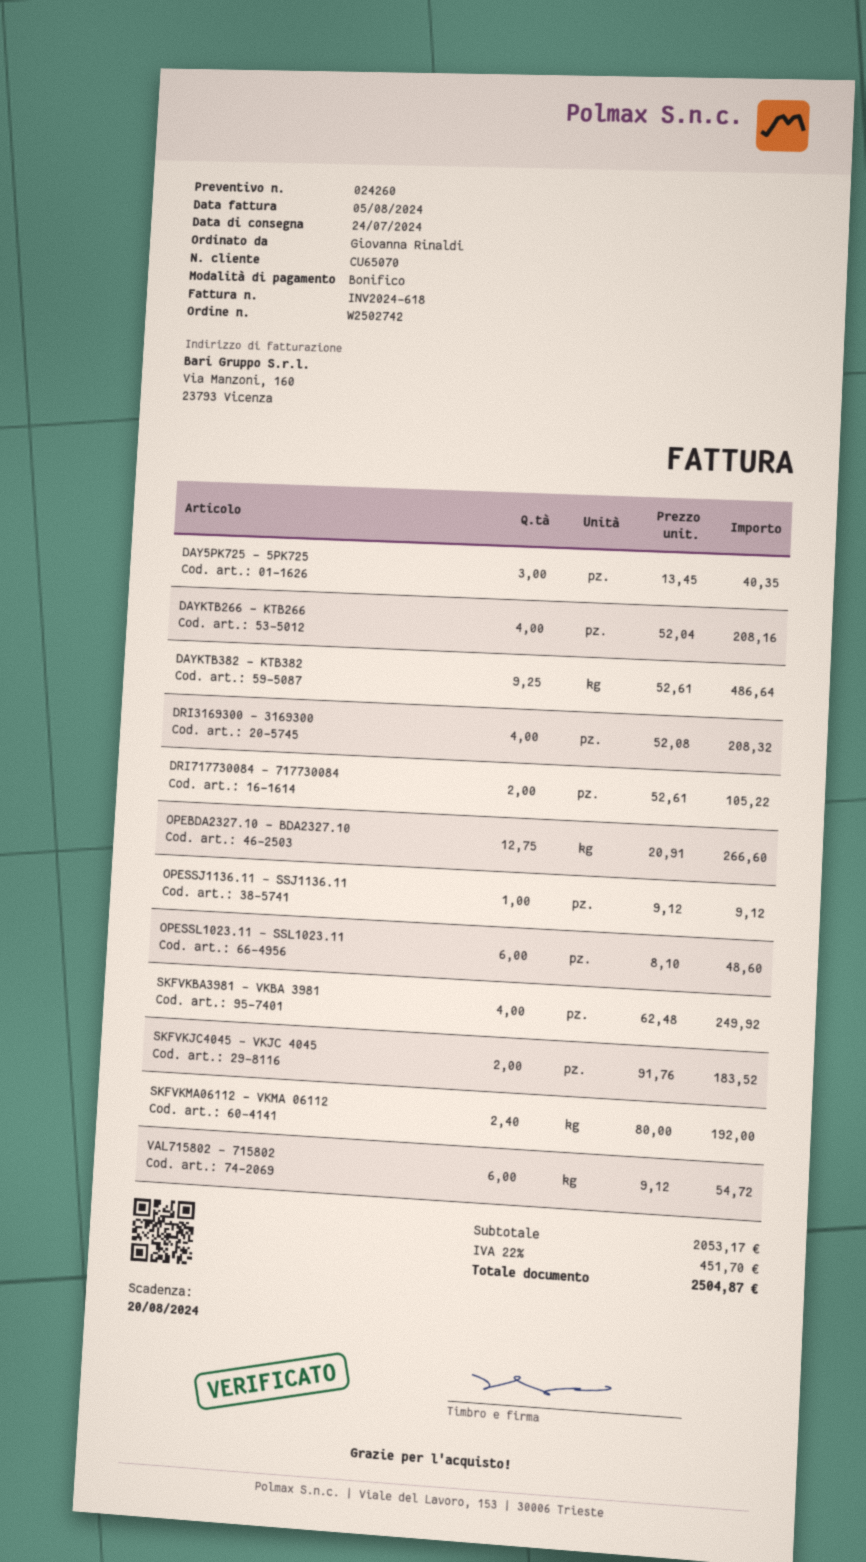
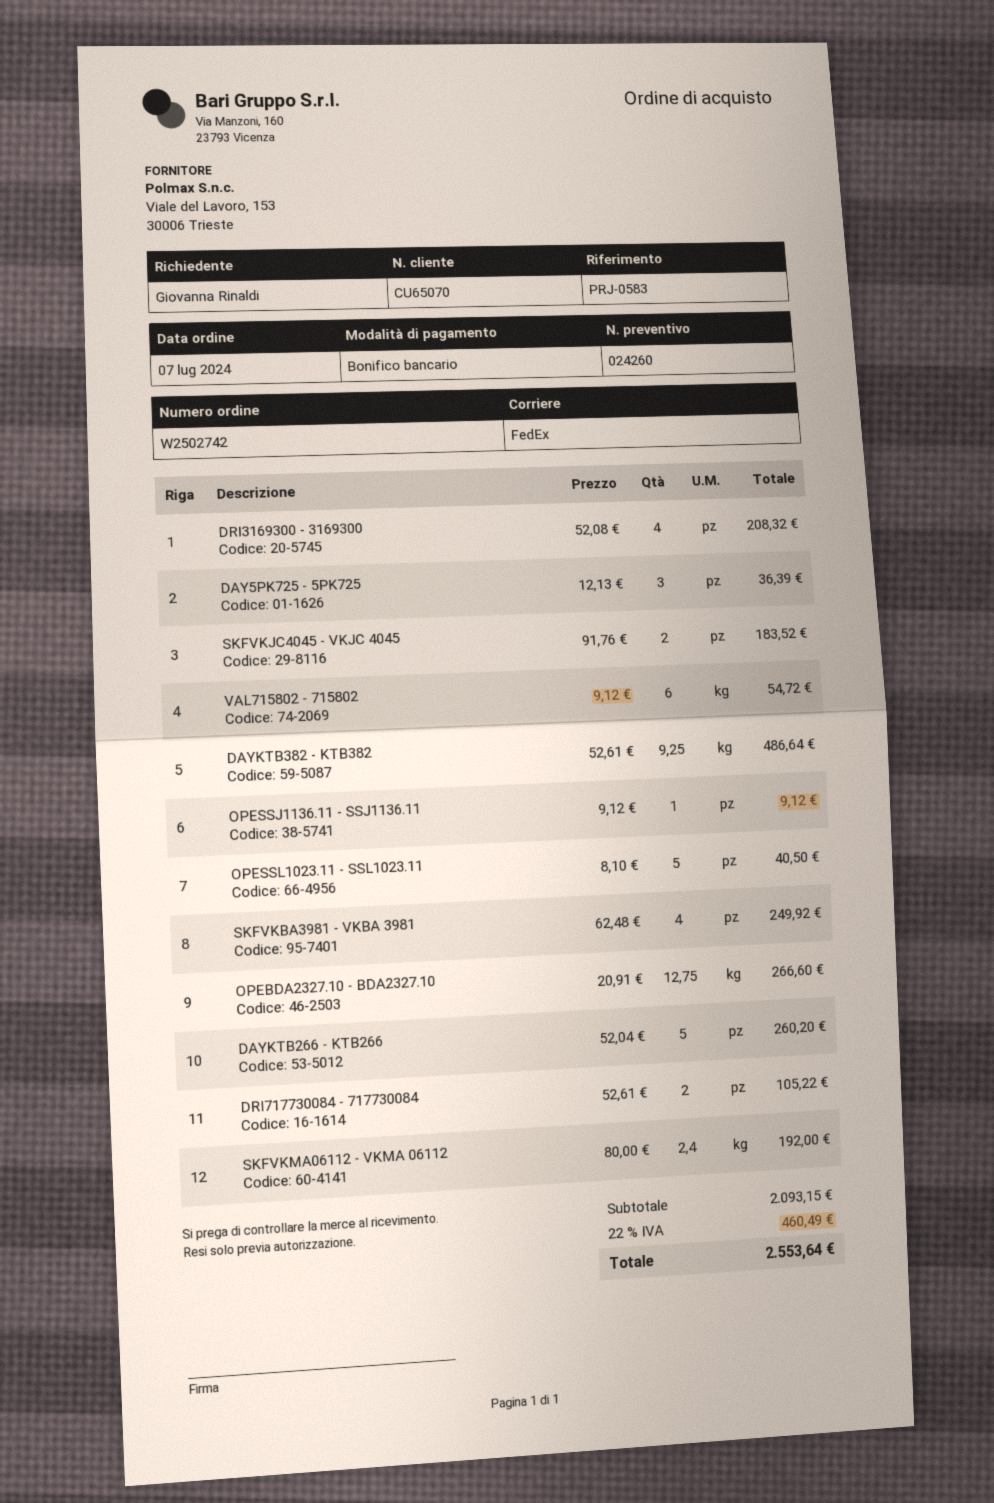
DAY5PK725 - 5PK725: 3 x 13.45 = 40.35 -> 3 x 12.13 = 36.39
DAYKTB266 - KTB266: 4 x 52.04 = 208.16 -> 5 x 52.04 = 260.20
OPESSL1023.11 - SSL1023.11: 6 x 8.10 = 48.60 -> 5 x 8.10 = 40.50
subtotal: 2053.17 -> 2093.15
tax: 22% = 451.70 -> 22% = 460.49
total: 2504.87 -> 2553.64

